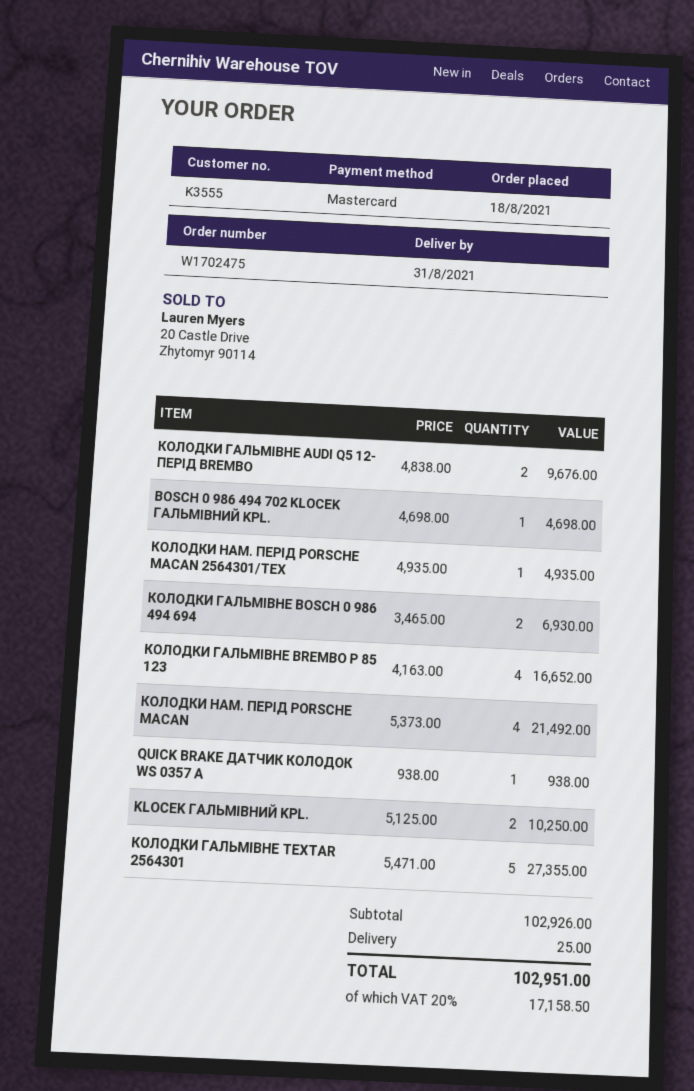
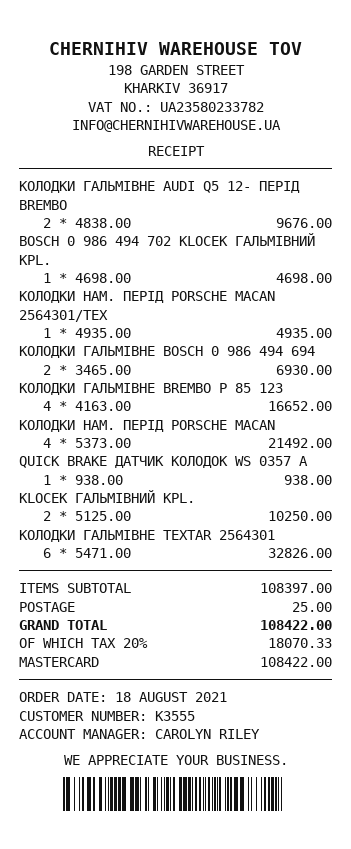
КОЛОДКИ ГАЛЬМІВНЕ TEXTAR 2564301: 5 x 5471.00 = 27355.00 -> 6 x 5471.00 = 32826.00
subtotal: 102926.00 -> 108397.00
tax: 20% = 17158.50 -> 20% = 18070.33
total: 102951.00 -> 108422.00

